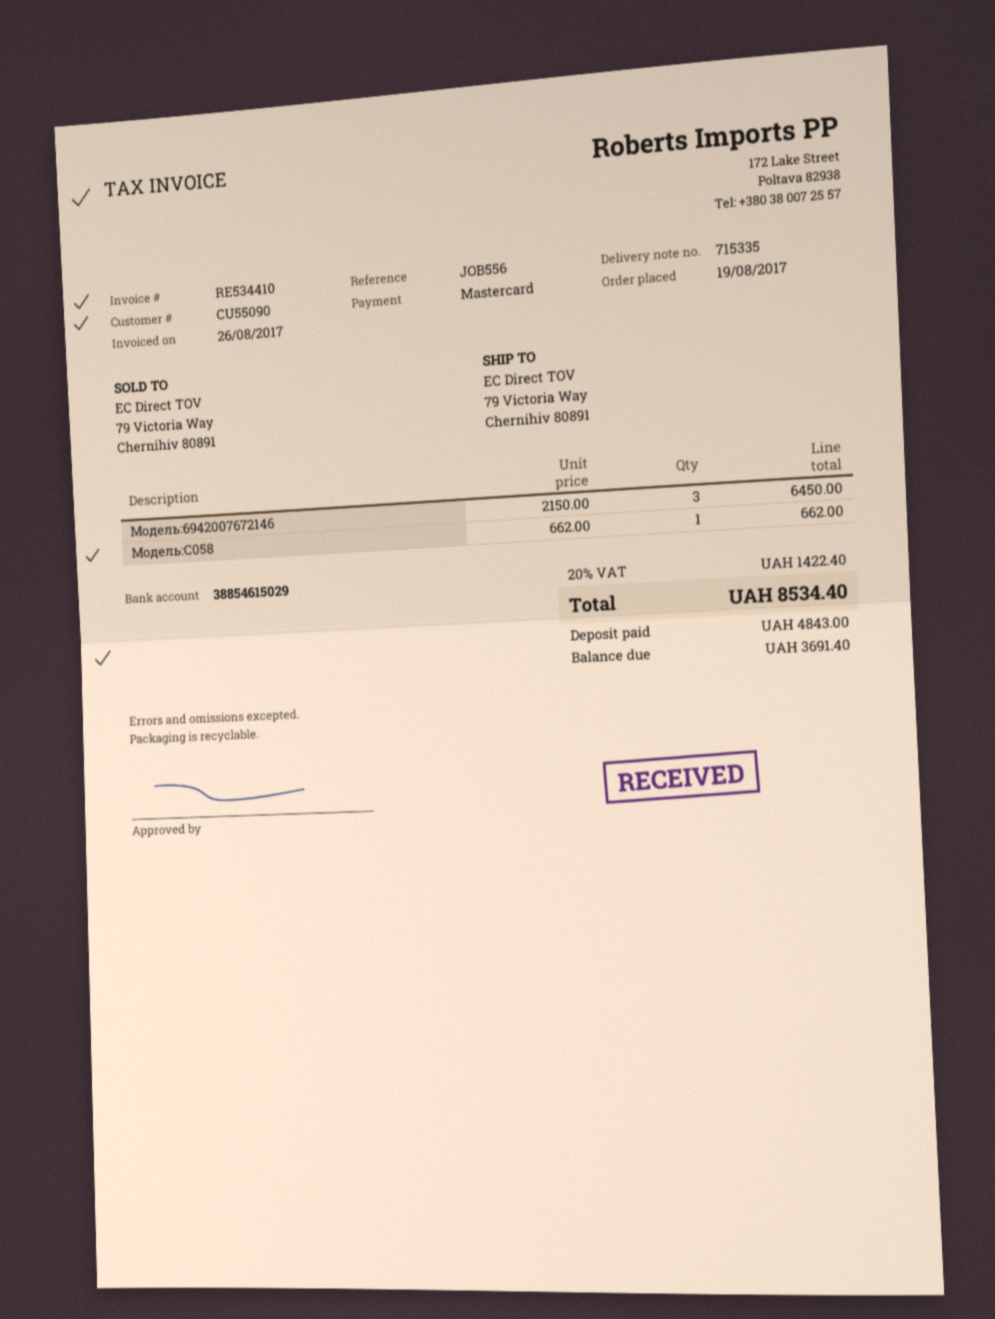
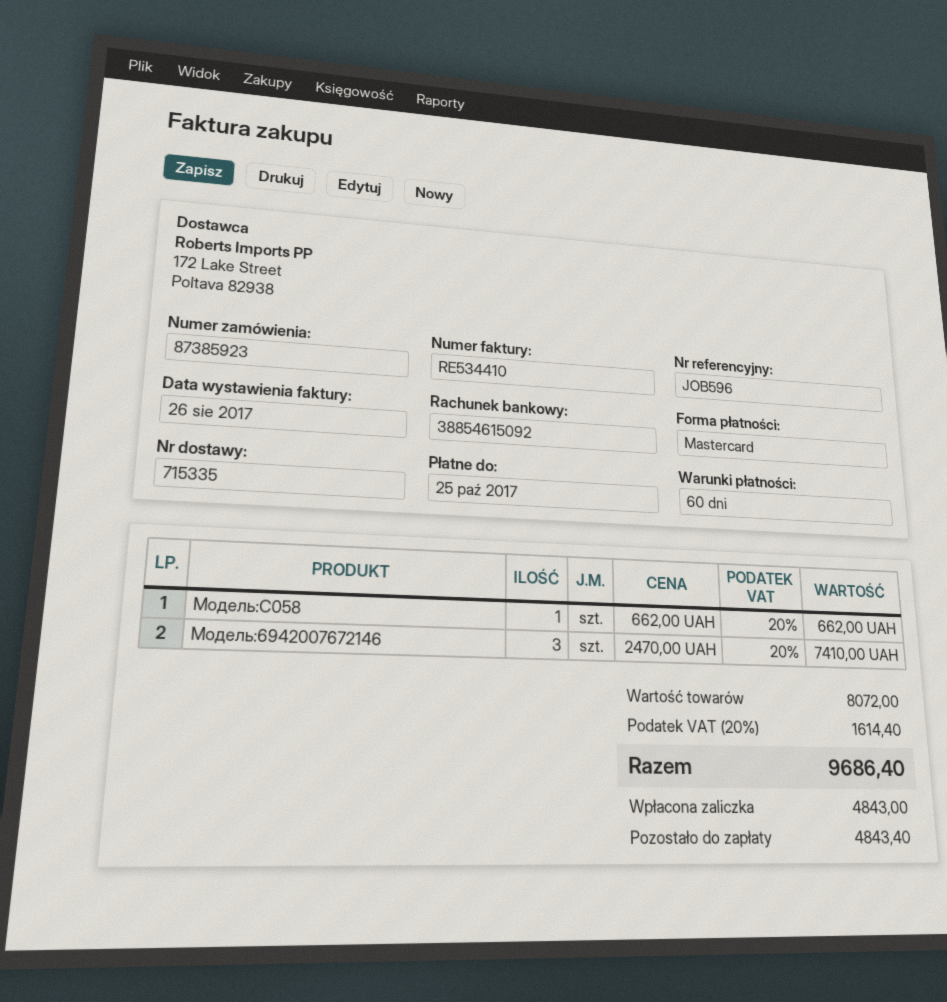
reference: JOB556 -> JOB596
bank account: 38854615029 -> 38854615092
Модель:6942007672146: 3 x 2150.00 = 6450.00 -> 3 x 2470.00 = 7410.00
tax: 20% = 1422.40 -> 20% = 1614.40
total: 8534.40 -> 9686.40
balance: 3691.40 -> 4843.40

